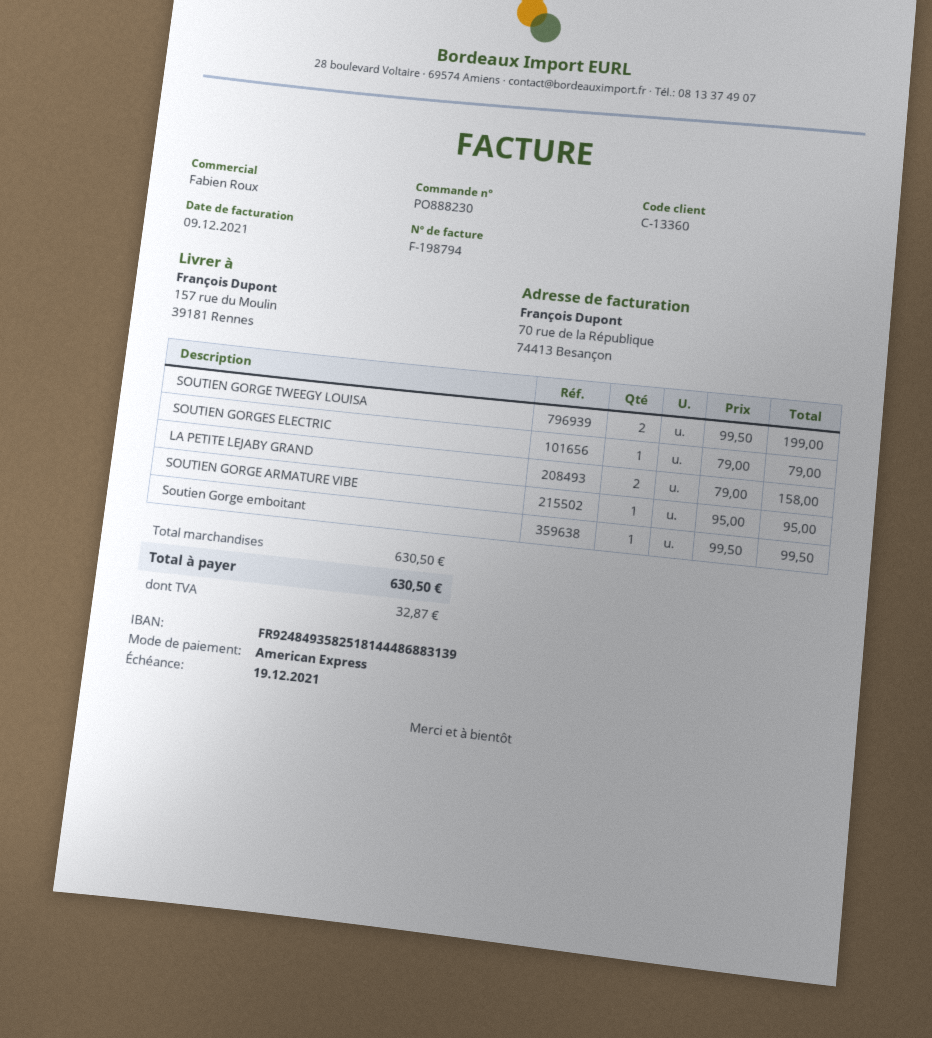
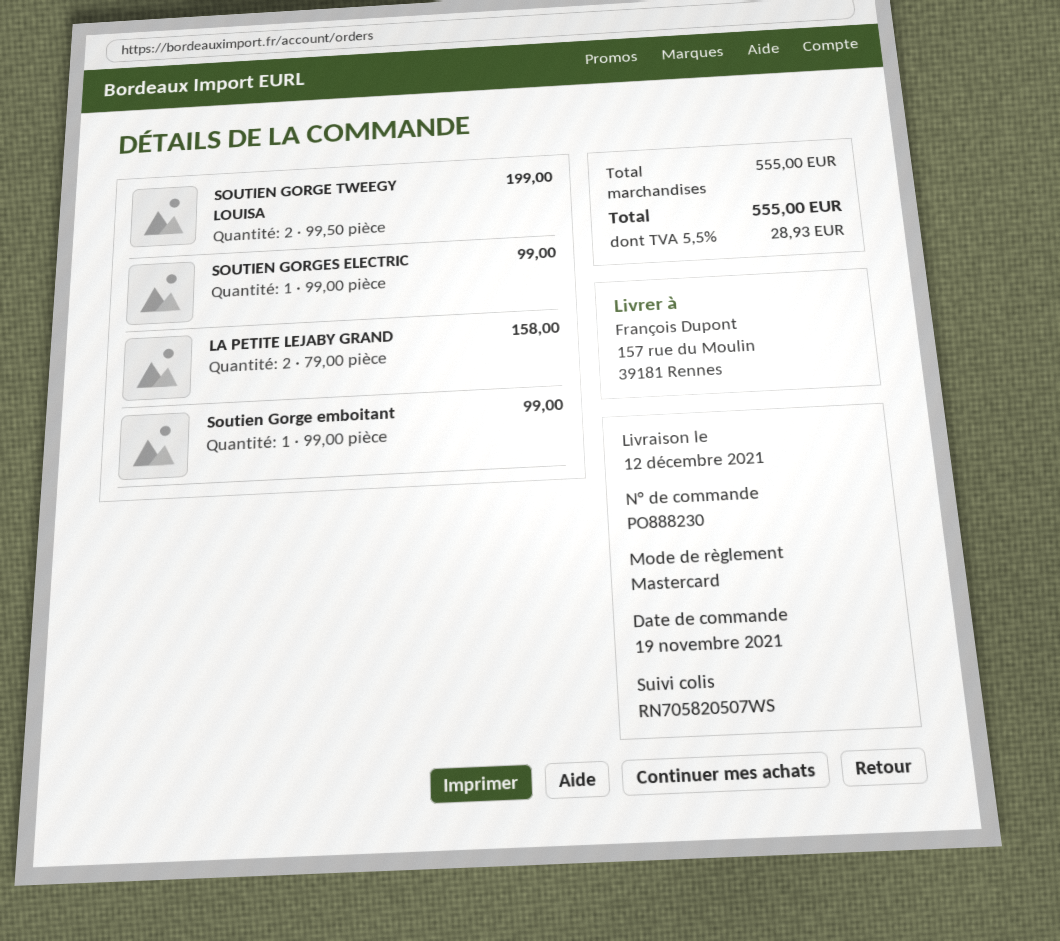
payment method: American Express -> Mastercard
SOUTIEN GORGES ELECTRIC: 1 x 79.00 = 79.00 -> 1 x 99.00 = 99.00
SOUTIEN GORGE ARMATURE VIBE: 1 x 95.00 = 95.00 -> none
Soutien Gorge emboitant: 1 x 99.50 = 99.50 -> 1 x 99.00 = 99.00
subtotal: 630.50 -> 555.00
tax: 32.87 -> 28.93
total: 630.50 -> 555.00

